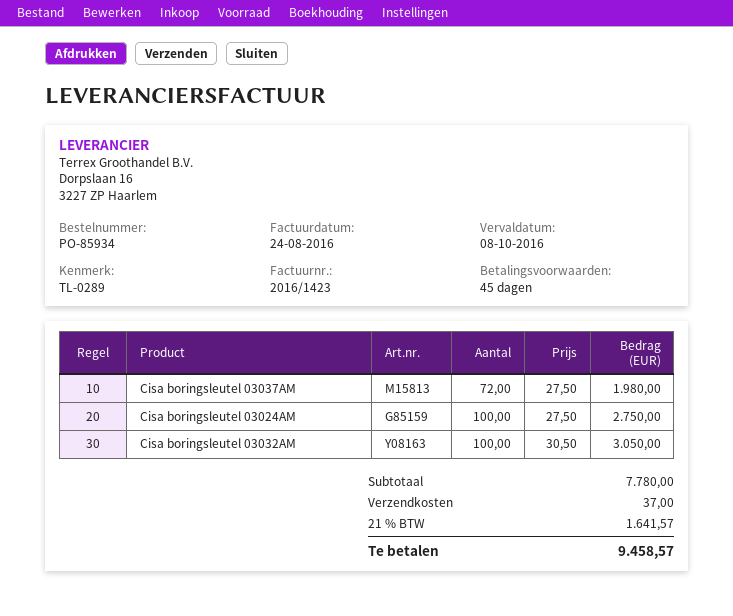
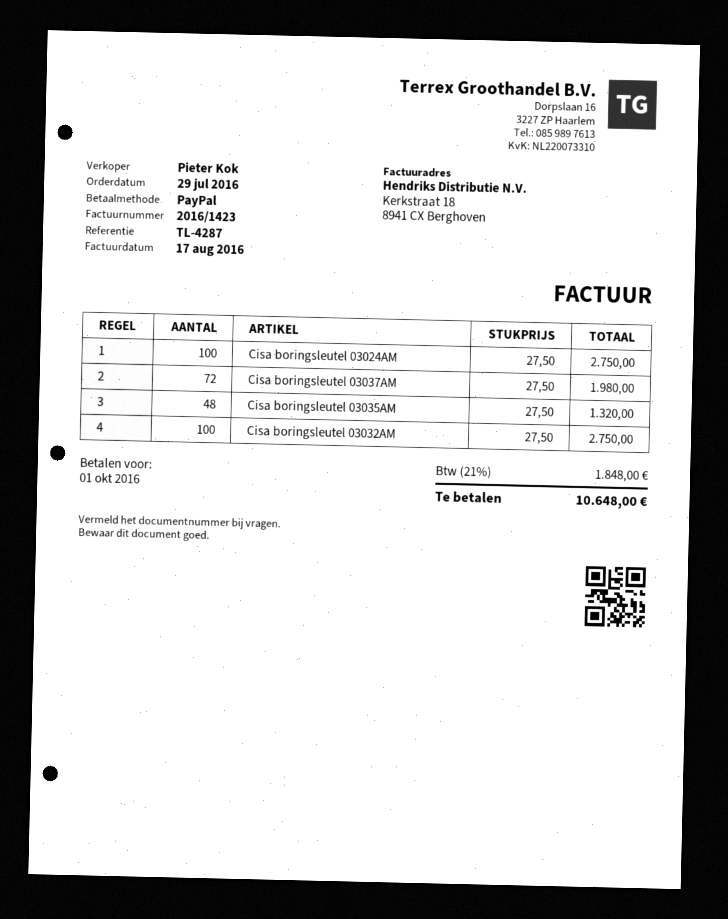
invoice date: 2016-08-24 -> 2016-08-17
due date: 2016-10-08 -> 2016-10-01
reference: TL-0289 -> TL-4287
Cisa boringsleutel 03032AM: 100 x 30.50 = 3050.00 -> 100 x 27.50 = 2750.00
Cisa boringsleutel 03035AM: none -> 48 x 27.50 = 1320.00
shipping: 37.00 -> none
tax: 21% = 1641.57 -> 21% = 1848.00
total: 9458.57 -> 10648.00

